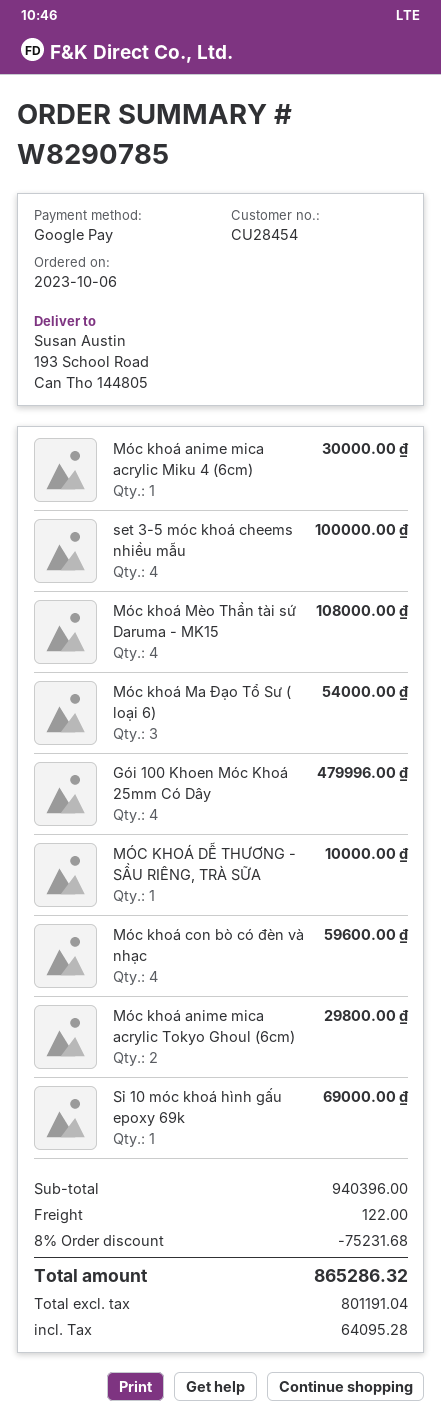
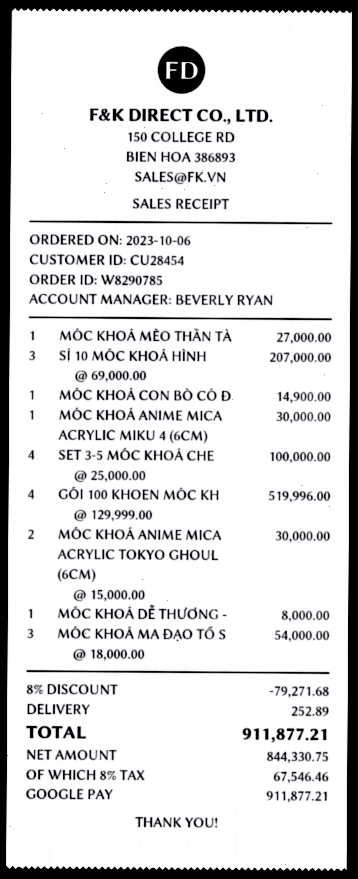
Móc khoá Mèo Thần tài sứ Daruma - MK15: 4 for 108000.00 -> 1 for 27000.00
Gói 100 Khoen Móc Khoá 25mm Có Dây: 4 for 479996.00 -> 4 for 519996.00
MÓC KHOÁ DỄ THƯƠNG - SẦU RIÊNG, TRÀ SỮA: 1 for 10000.00 -> 1 for 8000.00
Móc khoá con bò có đèn và nhạc: 4 for 59600.00 -> 1 for 14900.00
Móc khoá anime mica acrylic Tokyo Ghoul (6cm): 2 for 29800.00 -> 2 for 30000.00
Sỉ 10 móc khoá hình gấu epoxy 69k: 1 for 69000.00 -> 3 for 207000.00
discount: 8% = 75231.68 -> 8% = 79271.68
shipping: 122.00 -> 252.89
net: 801191.04 -> 844330.75
tax: 64095.28 -> 67546.46
total: 865286.32 -> 911877.21

